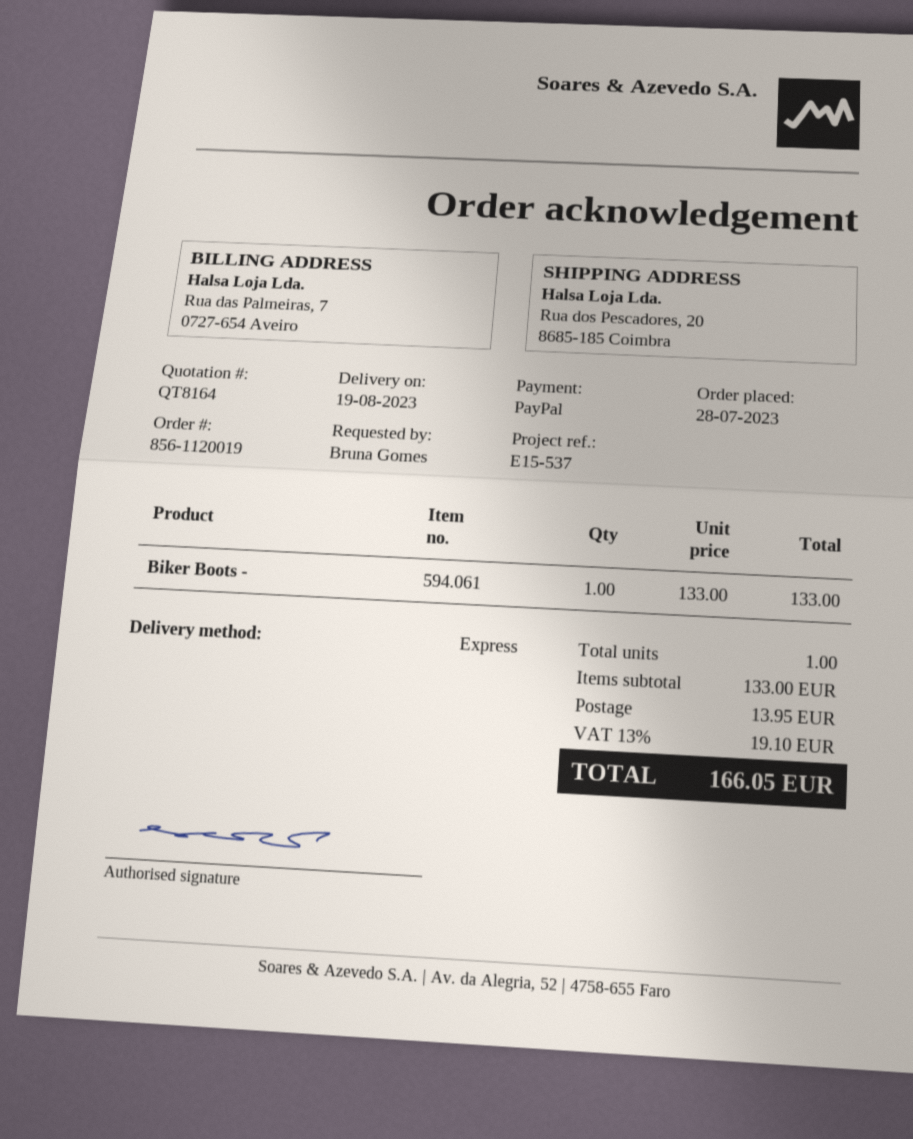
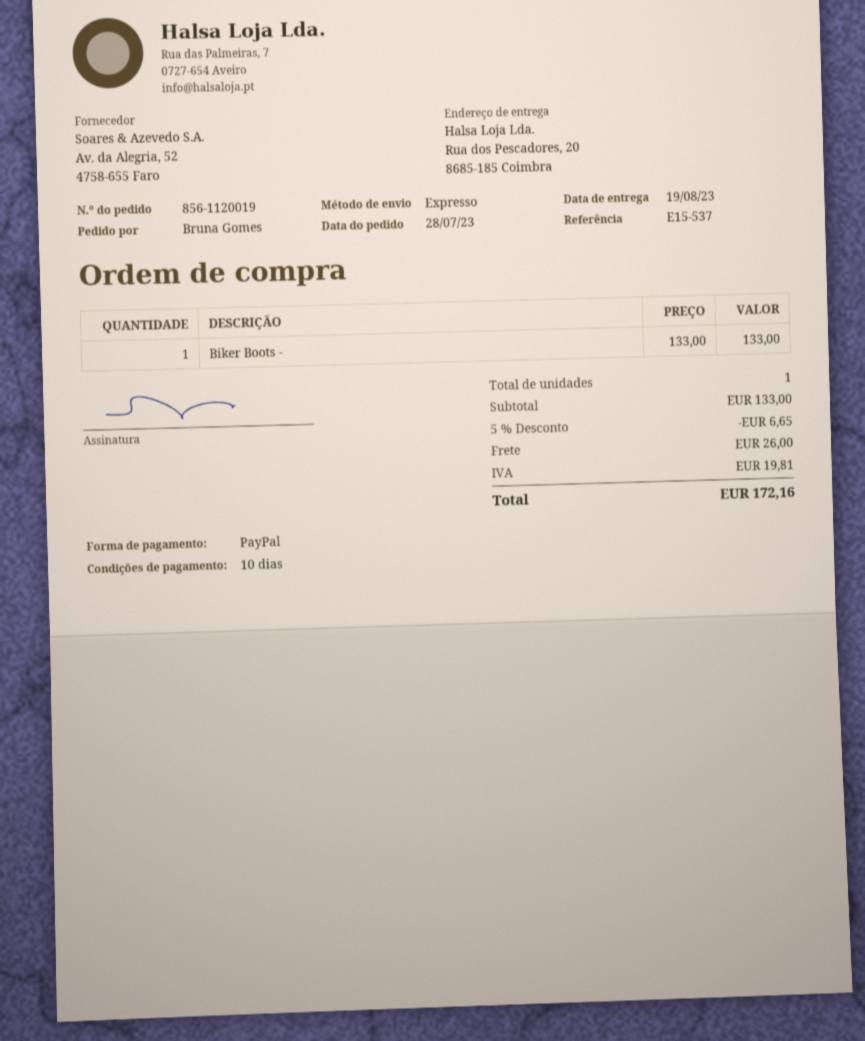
discount: none -> 5% = 6.65
shipping: 13.95 -> 26.00
tax: 19.10 -> 19.81
total: 166.05 -> 172.16

